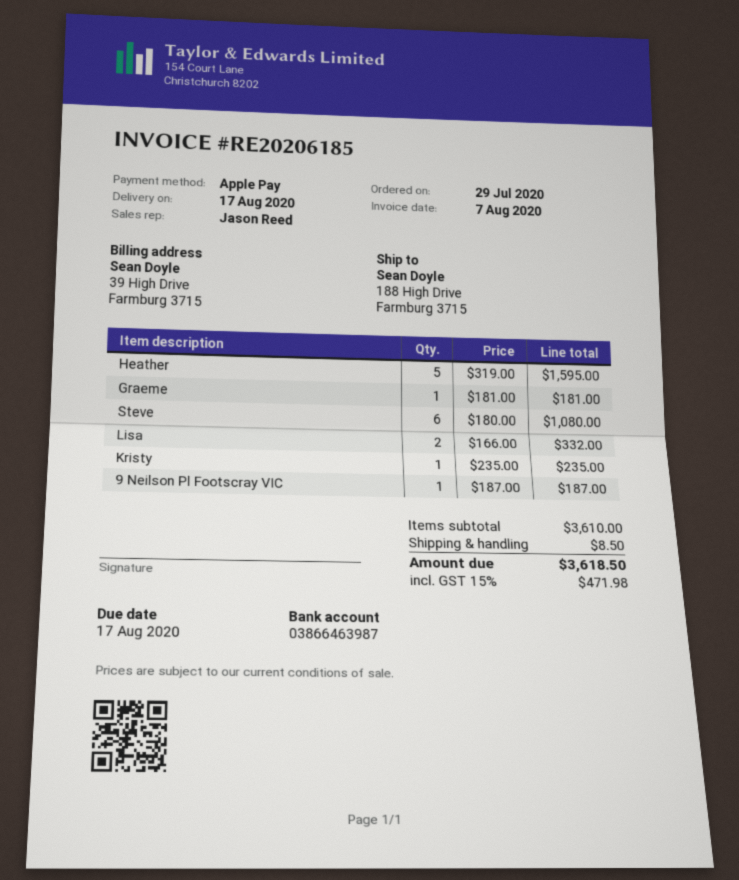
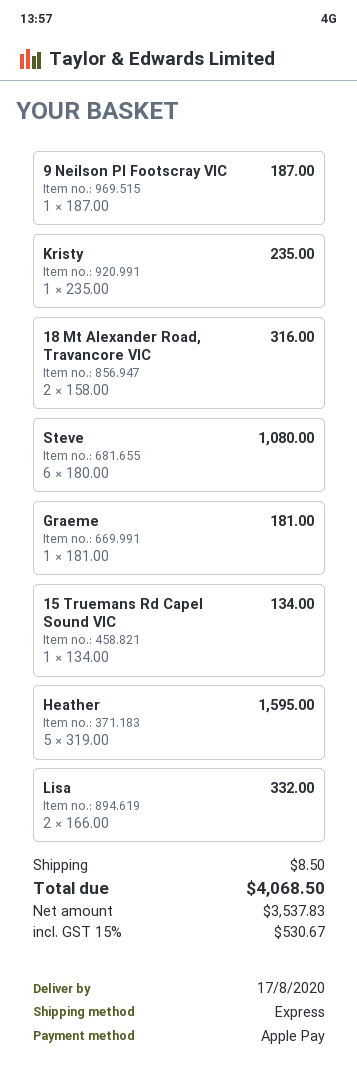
18 Mt Alexander Road, Travancore VIC: none -> 2 x 158.00 = 316.00
15 Truemans Rd Capel Sound VIC: none -> 1 x 134.00 = 134.00
tax: 15% = 471.98 -> 15% = 530.67
total: 3618.50 -> 4068.50

